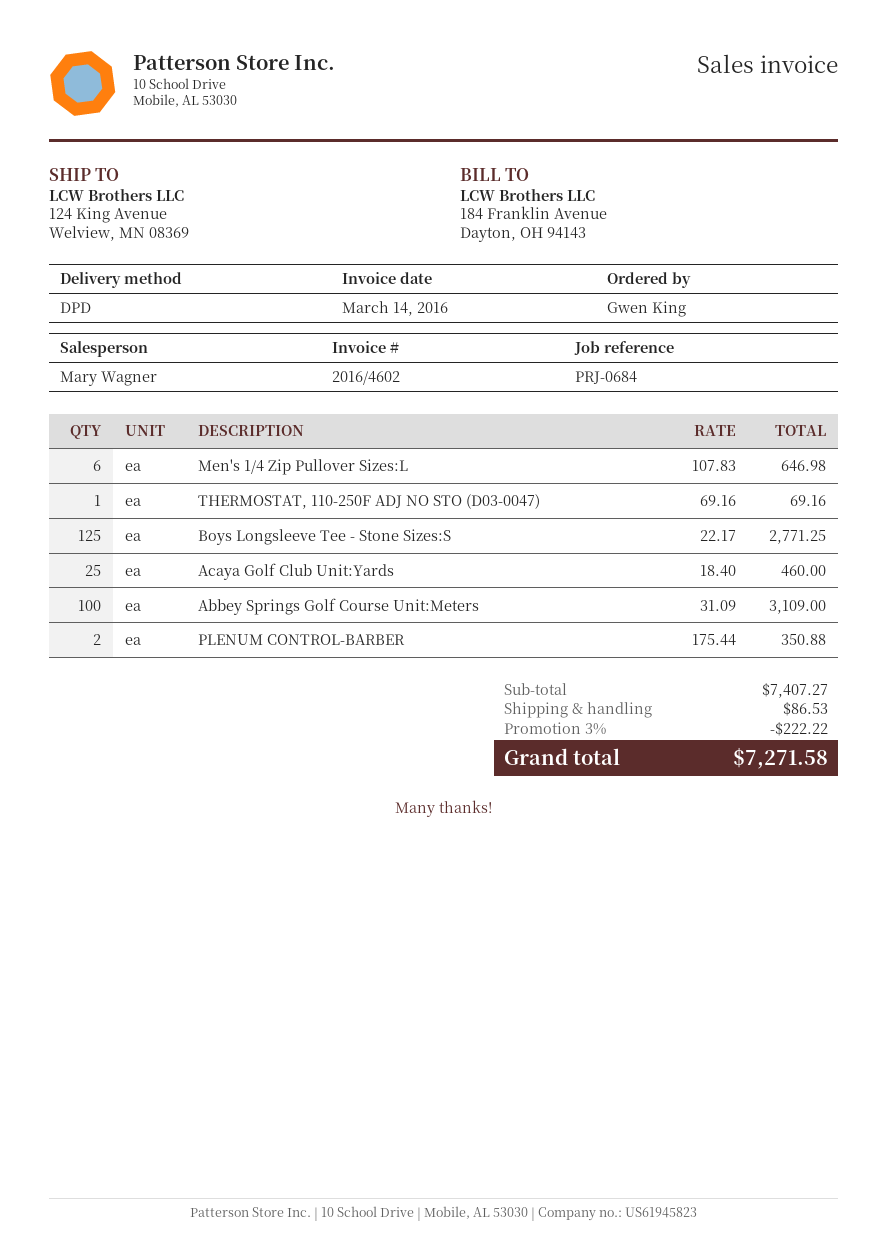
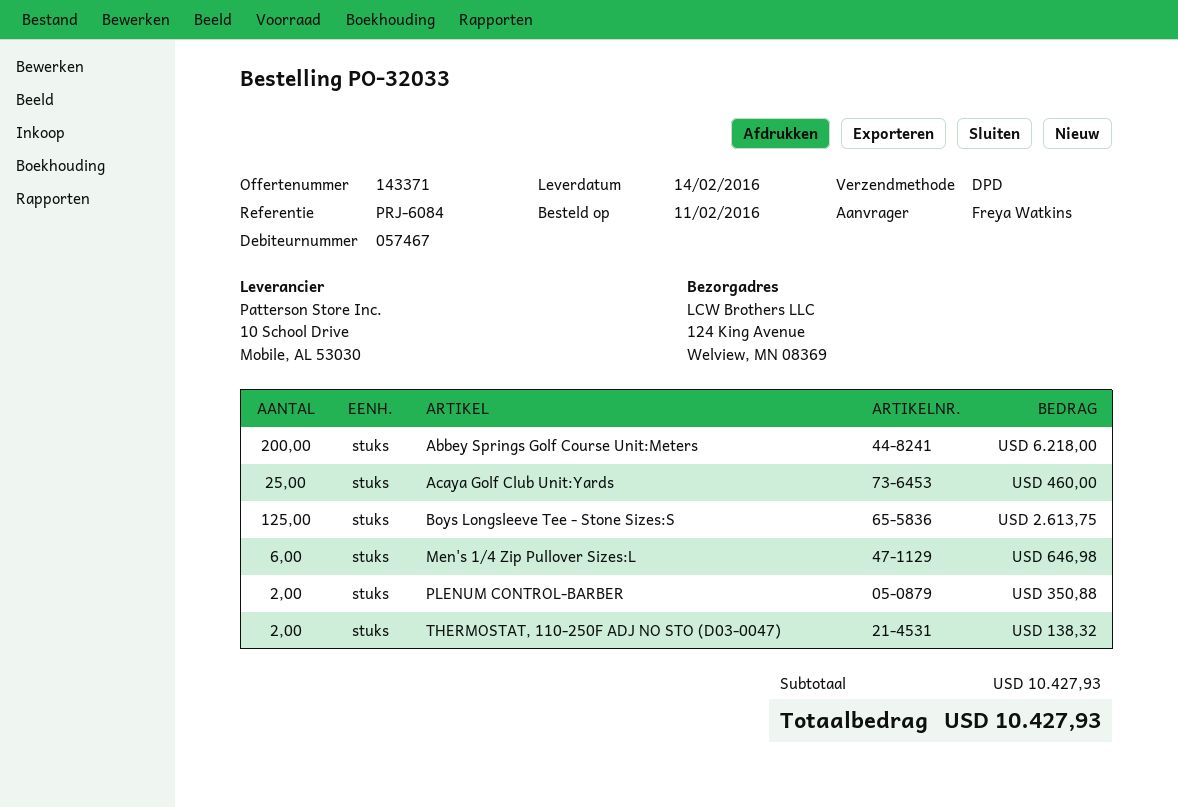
reference: PRJ-0684 -> PRJ-6084
ordered by: Gwen King -> Freya Watkins
THERMOSTAT, 110-250F ADJ NO STO (D03-0047): 1 for 69.16 -> 2 for 138.32
Boys Longsleeve Tee - Stone Sizes:S: 125 for 2771.25 -> 125 for 2613.75
Abbey Springs Golf Course Unit:Meters: 100 for 3109.00 -> 200 for 6218.00
subtotal: 7407.27 -> 10427.93
discount: 3% = 222.22 -> none
shipping: 86.53 -> none
total: 7271.58 -> 10427.93

